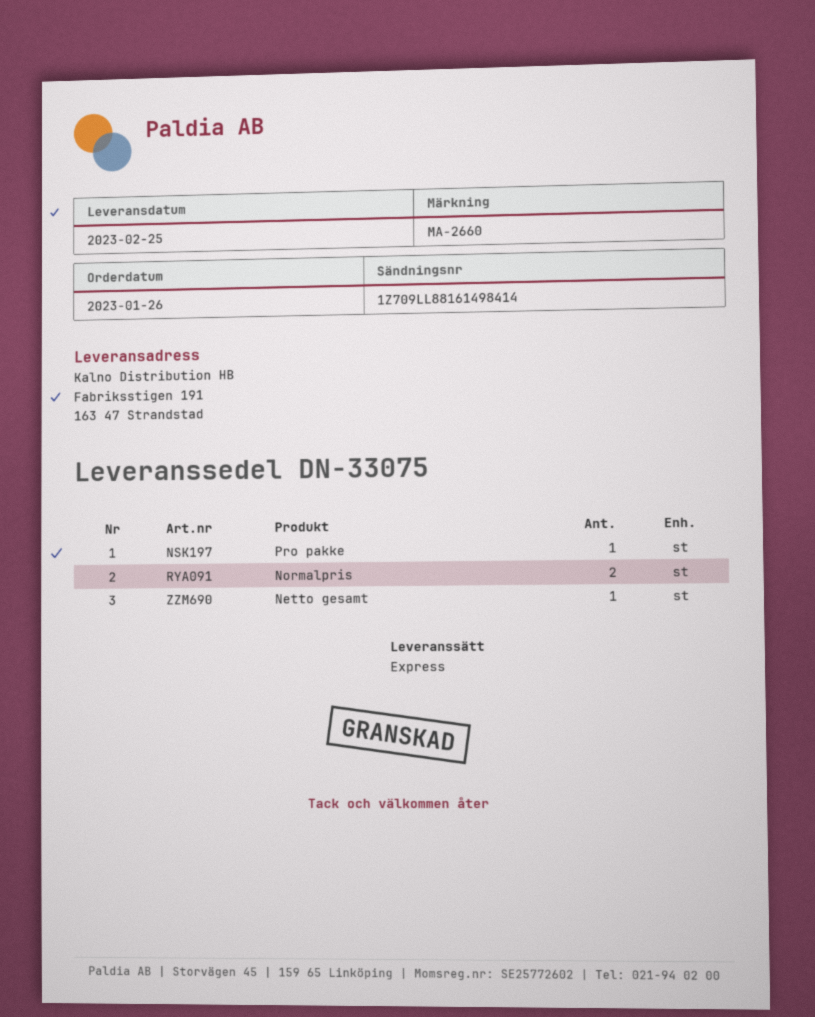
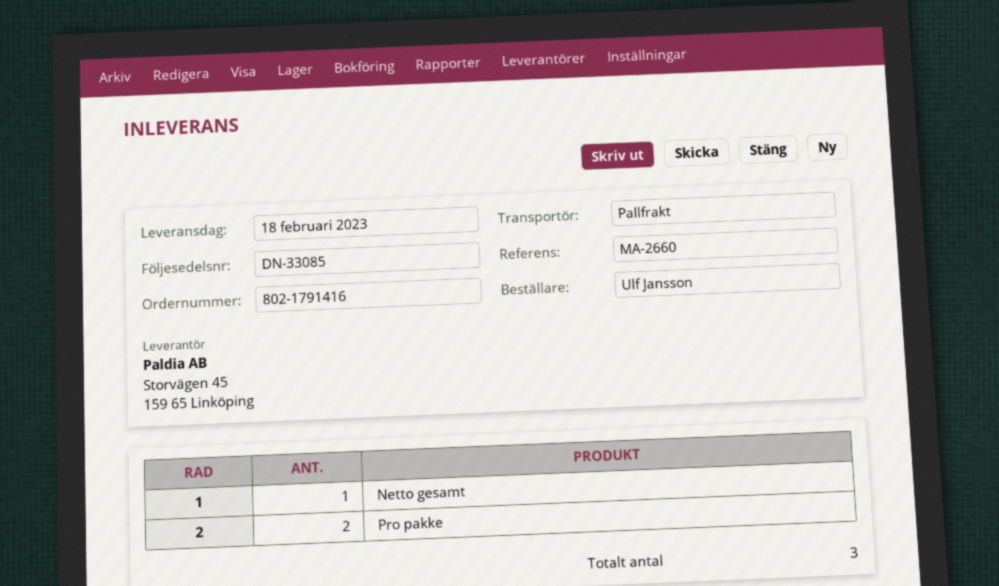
delivery note number: DN-33075 -> DN-33085
delivery date: 2023-02-25 -> 2023-02-18
shipping method: express -> pallet freight
Pro pakke: 1 -> 2
Normalpris: 2 -> none

